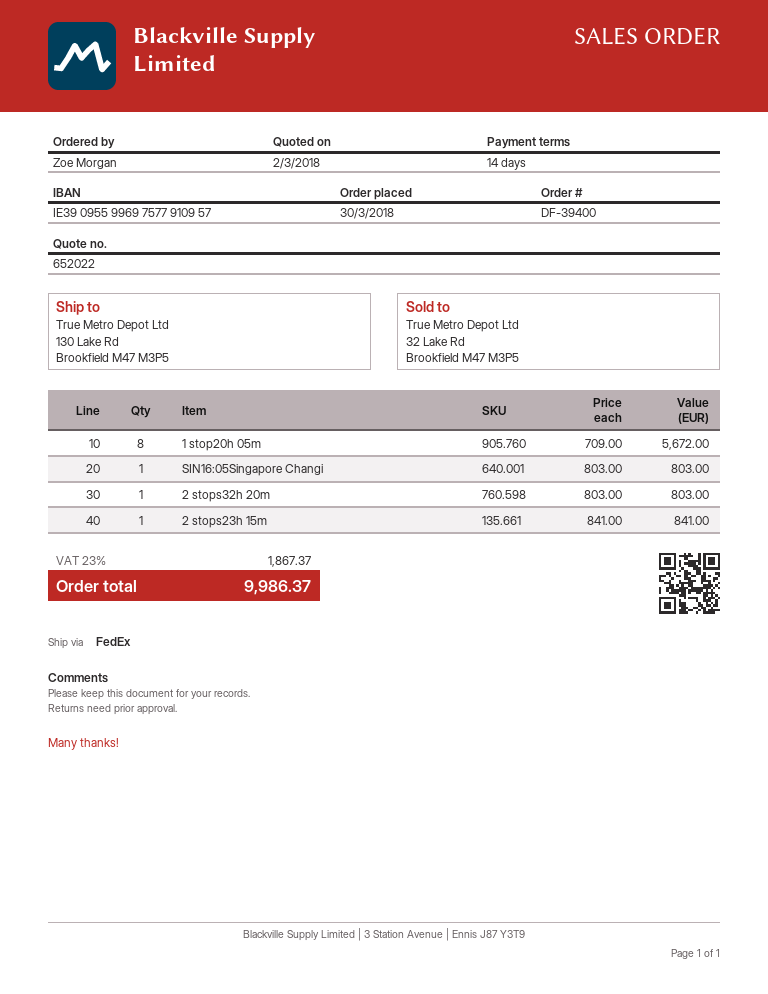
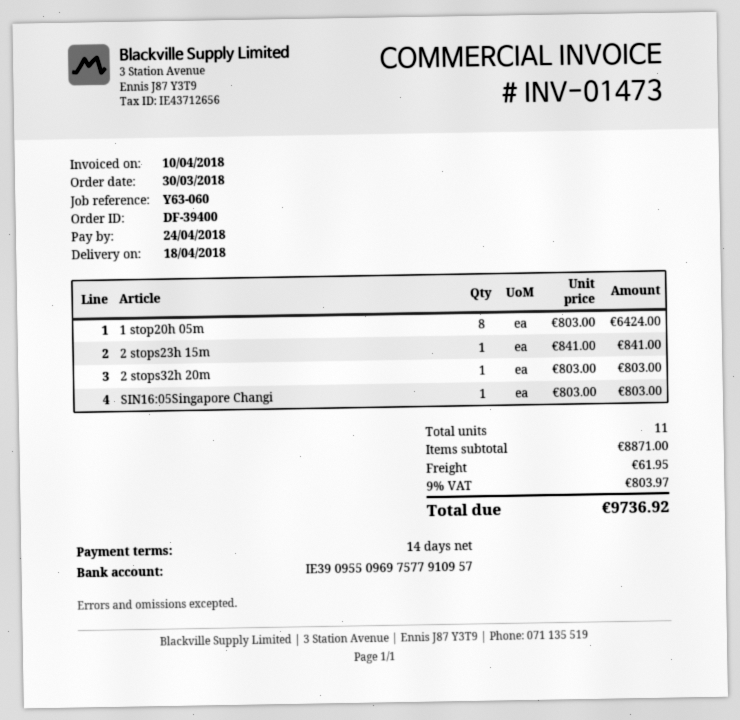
bank account: IE39095599697577910957 -> IE39095509697577910957
1 stop20h 05m: 8 x 709.00 = 5672.00 -> 8 x 803.00 = 6424.00
shipping: none -> 61.95
tax: 23% = 1867.37 -> 9% = 803.97
total: 9986.37 -> 9736.92

